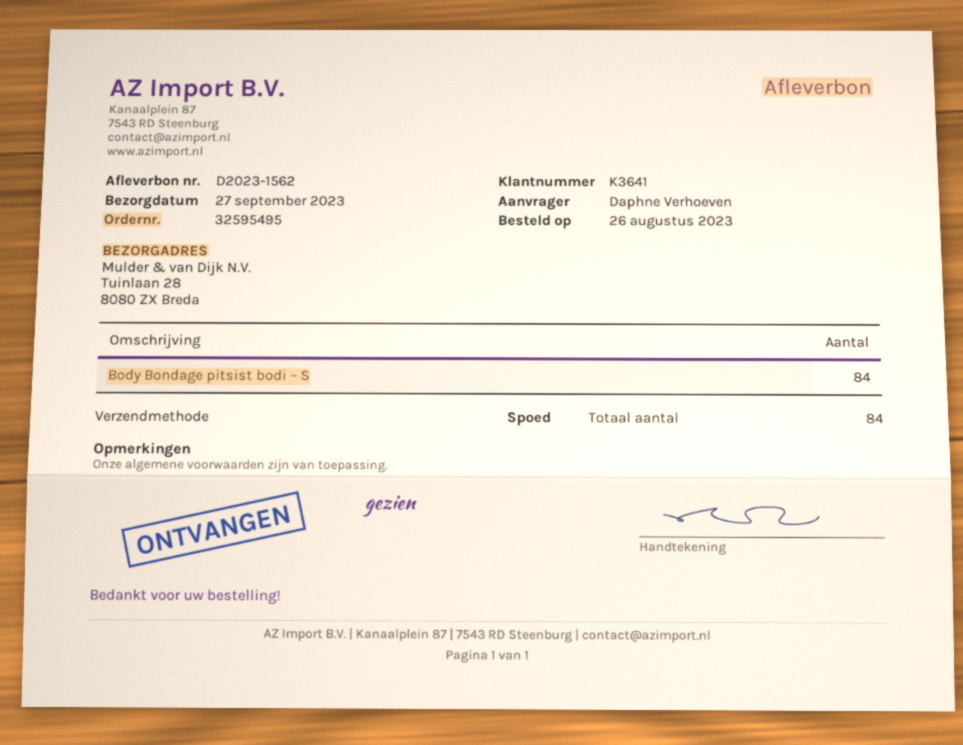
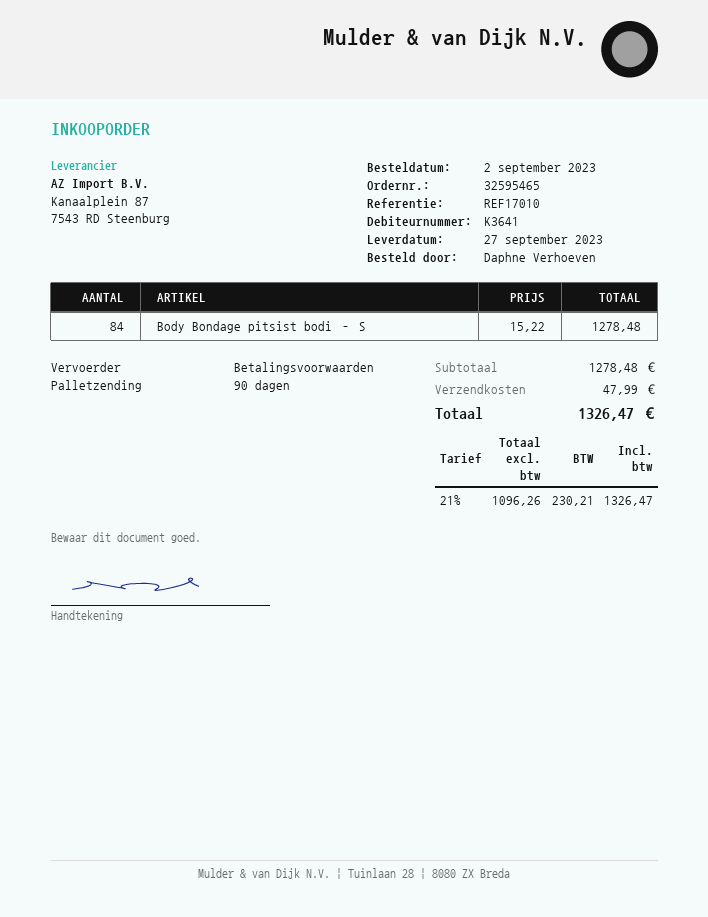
order number: 32595495 -> 32595465
order date: 2023-08-26 -> 2023-09-02
shipping method: express -> pallet freight

